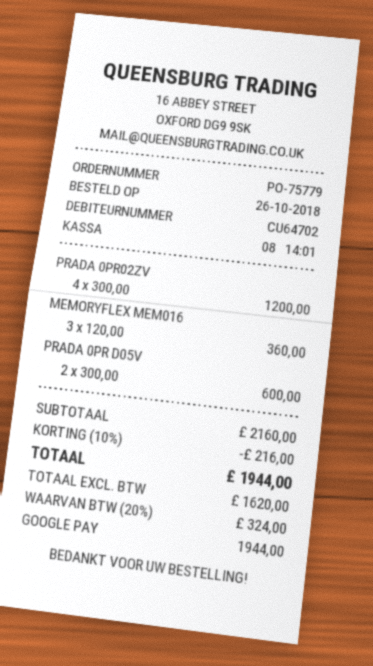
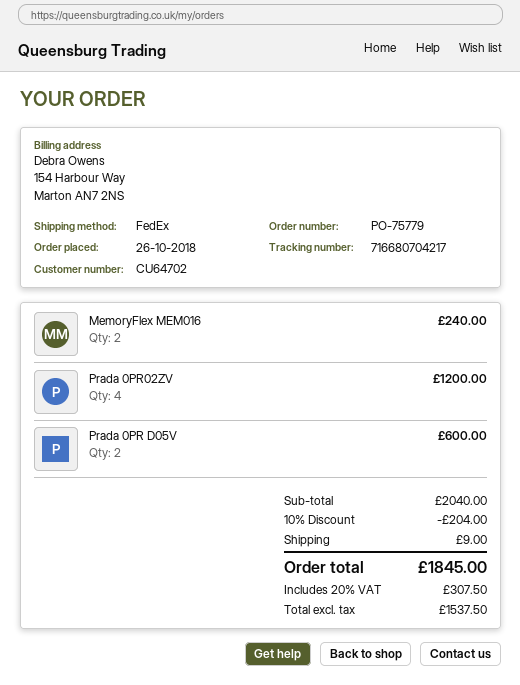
MEMORYFLEX MEM016: 3 for 360.00 -> 2 for 240.00
subtotal: 2160.00 -> 2040.00
discount: 10% = 216.00 -> 10% = 204.00
shipping: none -> 9.00
net: 1620.00 -> 1537.50
tax: 20% = 324.00 -> 20% = 307.50
total: 1944.00 -> 1845.00

